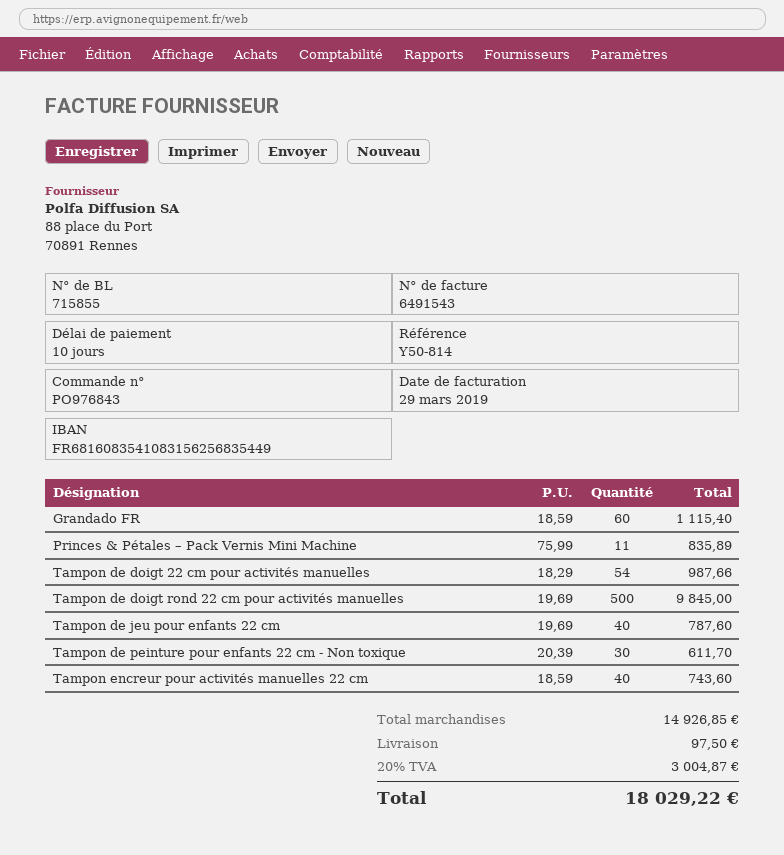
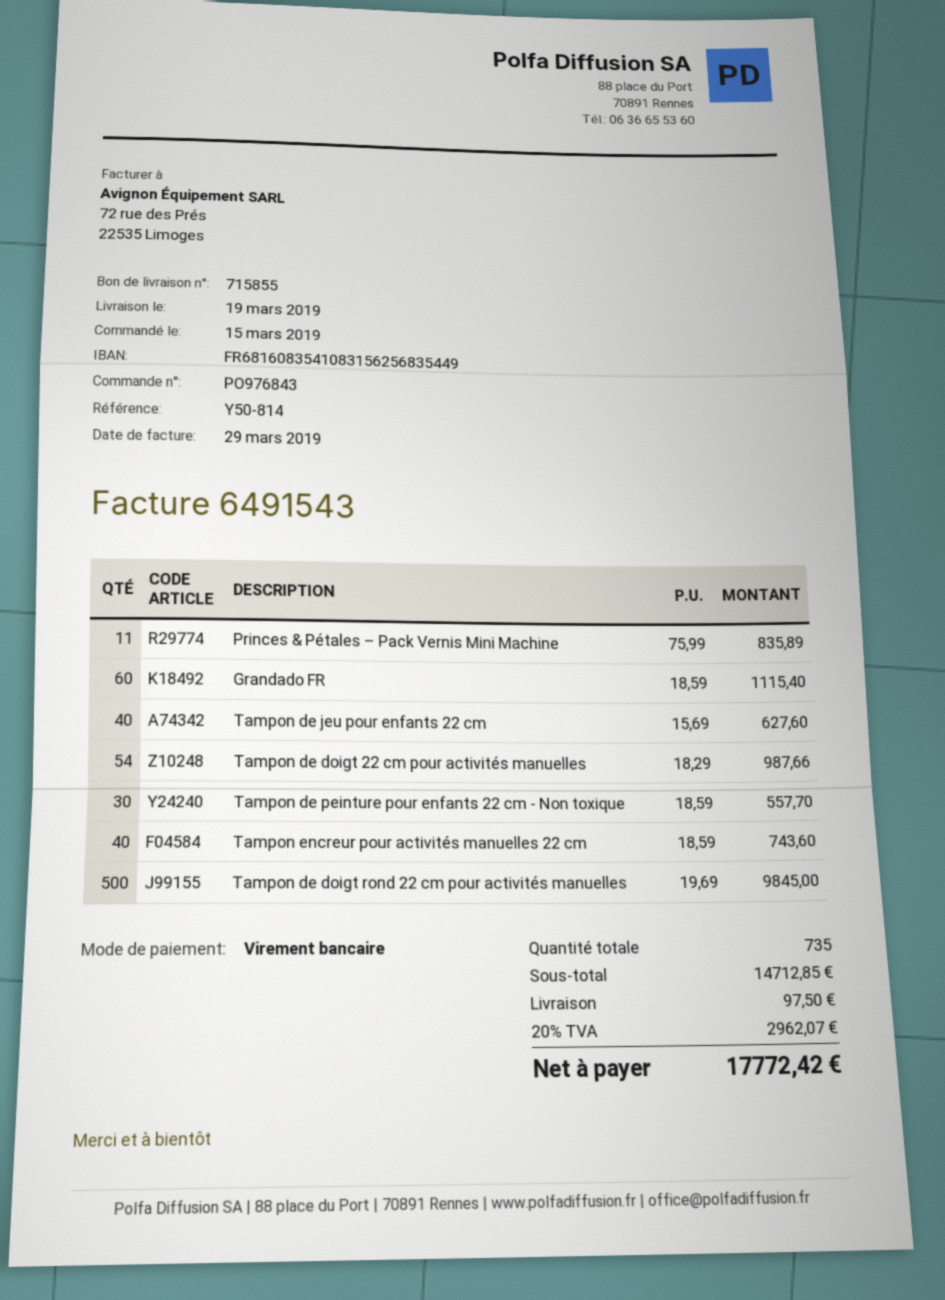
Tampon de jeu pour enfants 22 cm: 40 x 19.69 = 787.60 -> 40 x 15.69 = 627.60
Tampon de peinture pour enfants 22 cm - Non toxique: 30 x 20.39 = 611.70 -> 30 x 18.59 = 557.70
subtotal: 14926.85 -> 14712.85
tax: 20% = 3004.87 -> 20% = 2962.07
total: 18029.22 -> 17772.42

